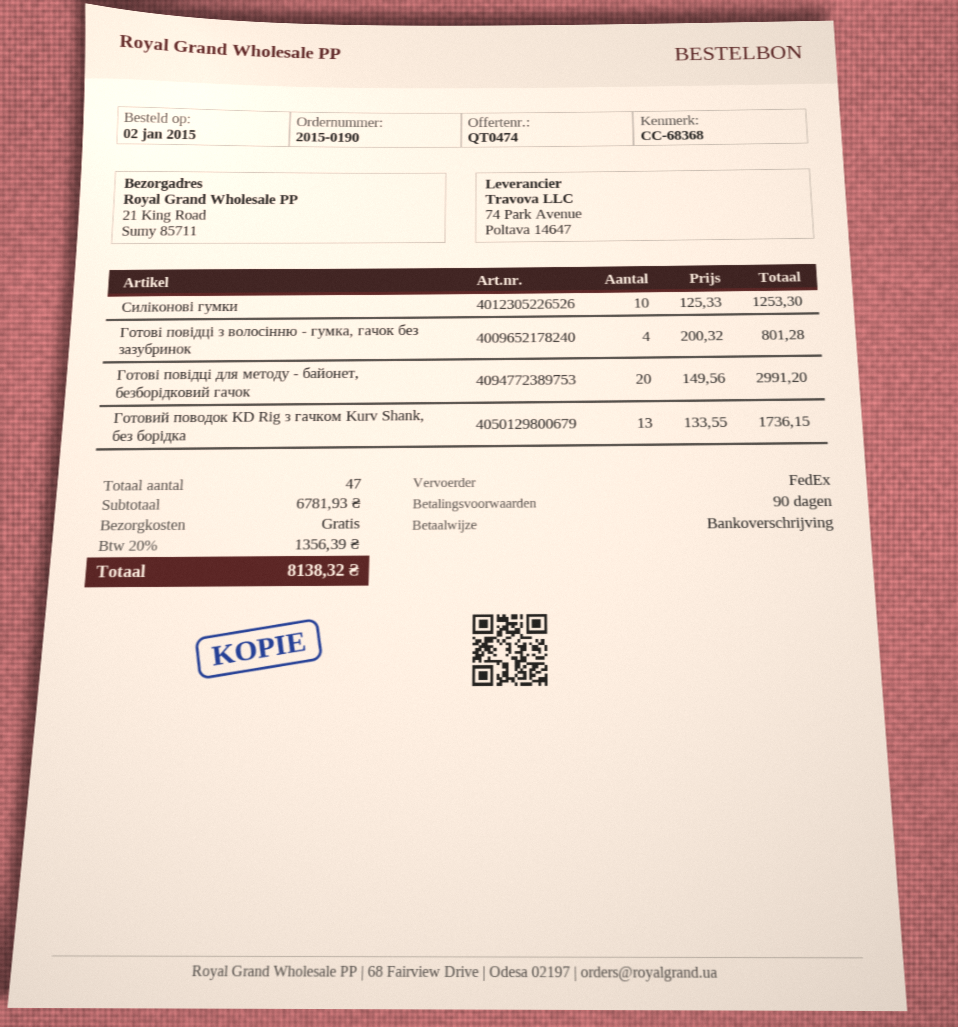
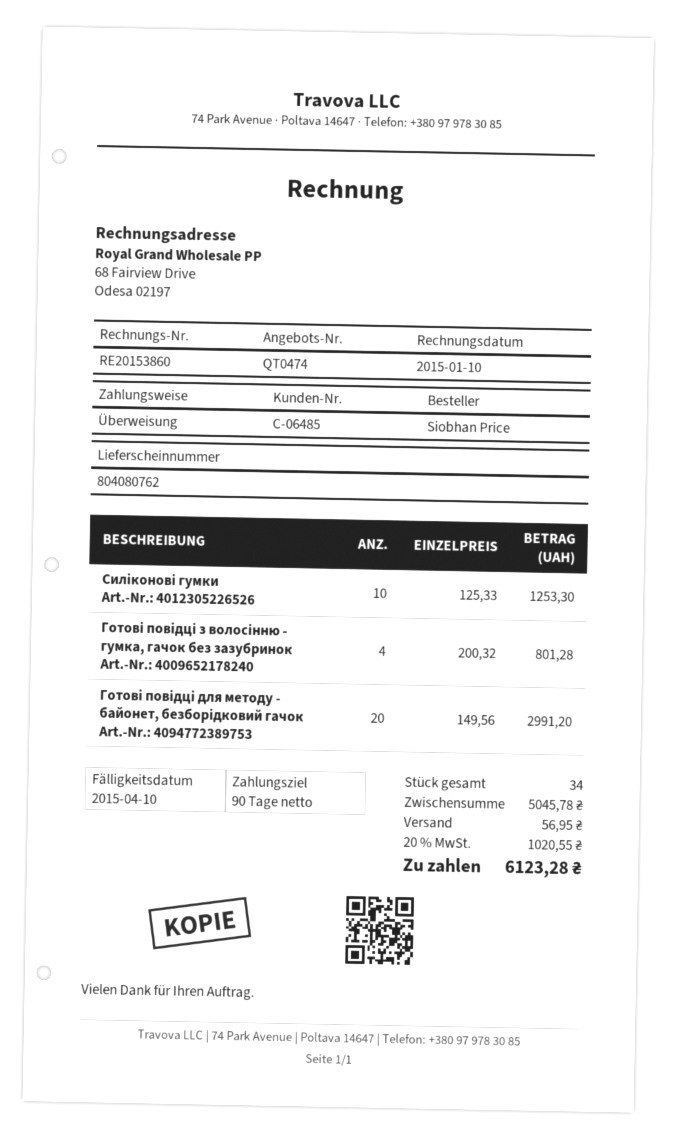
Готовий поводок KD Rig з гачком Kurv Shank, без борідка: 13 x 133.55 = 1736.15 -> none
total quantity: 47 -> 34
subtotal: 6781.93 -> 5045.78
shipping: 0.00 -> 56.95
tax: 20% = 1356.39 -> 20% = 1020.55
total: 8138.32 -> 6123.28

